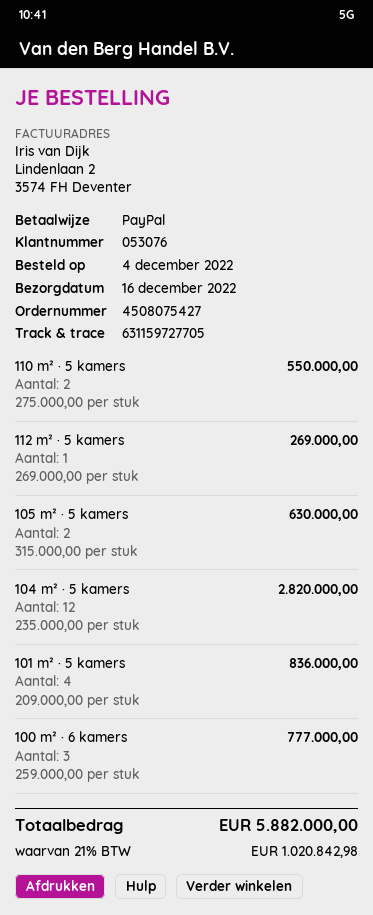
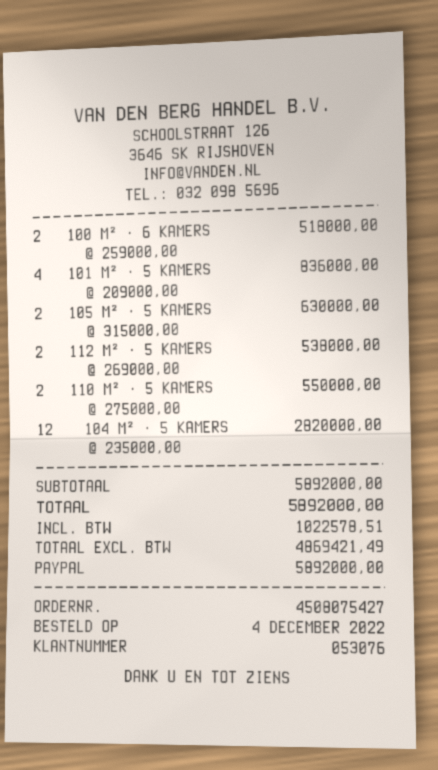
112 m² · 5 kamers: 1 x 269000.00 = 269000.00 -> 2 x 269000.00 = 538000.00
100 m² · 6 kamers: 3 x 259000.00 = 777000.00 -> 2 x 259000.00 = 518000.00
tax: 1020842.98 -> 1022578.51
total: 5882000.00 -> 5892000.00

